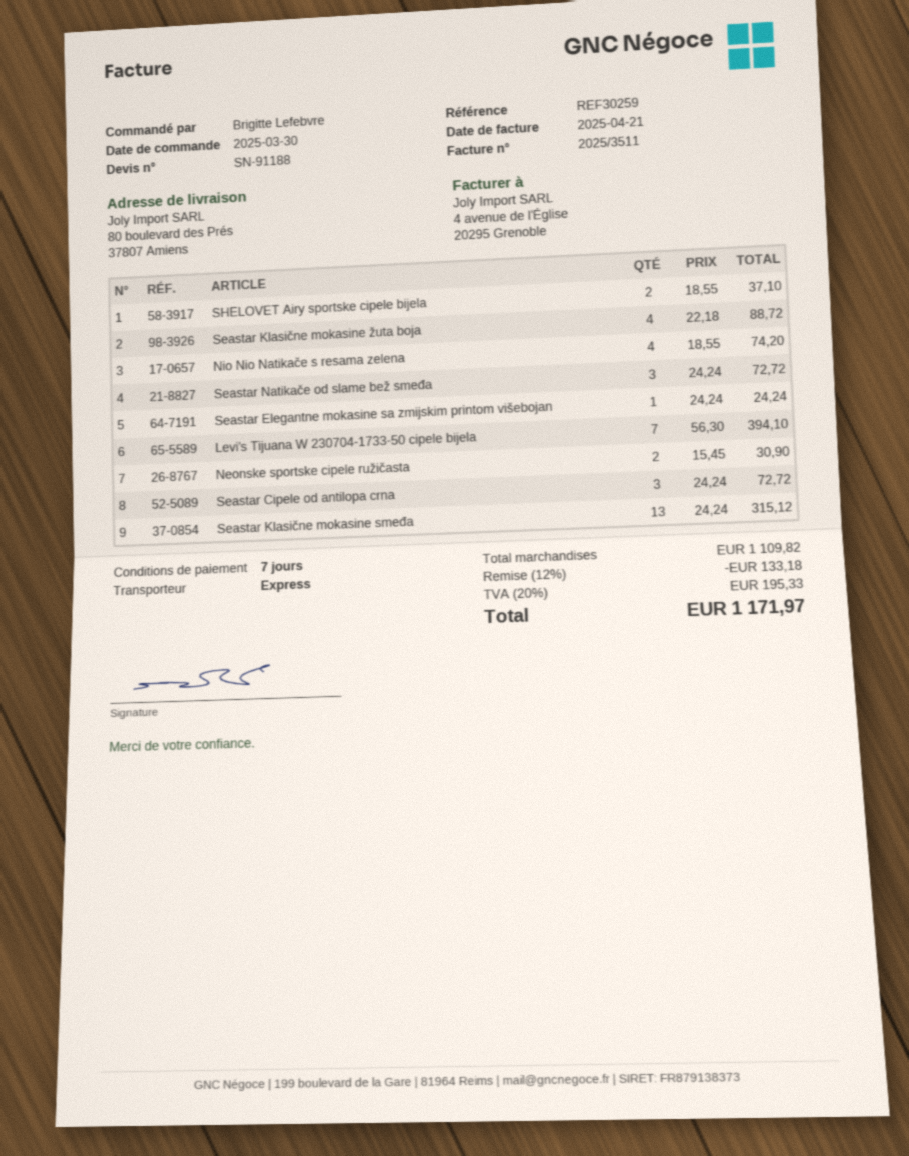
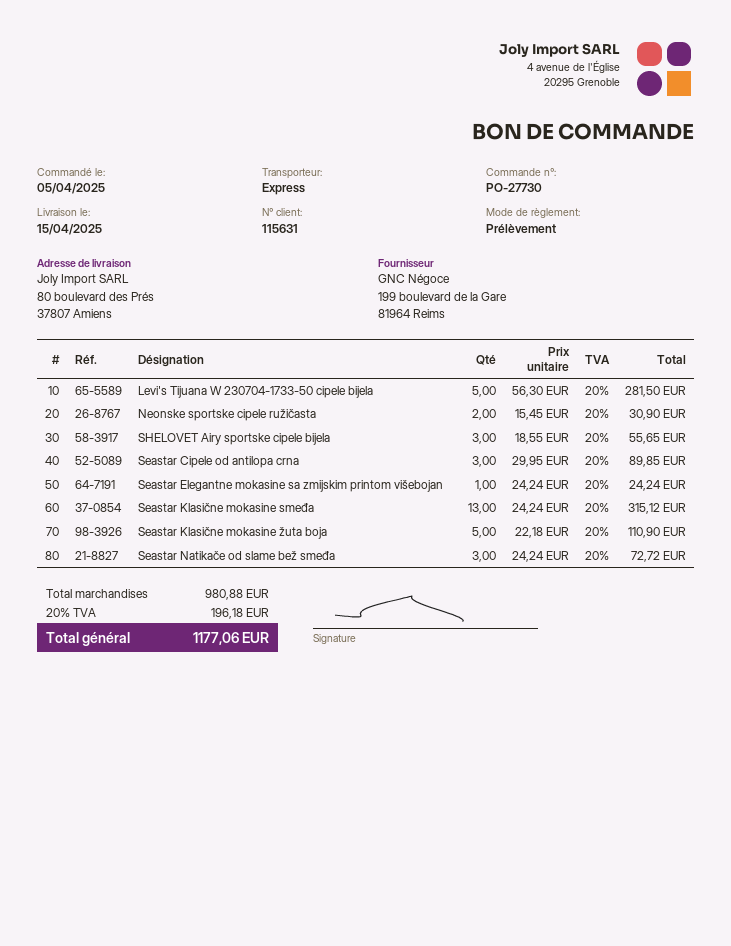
order date: 2025-03-30 -> 2025-04-05
SHELOVET Airy sportske cipele bijela: 2 x 18.55 = 37.10 -> 3 x 18.55 = 55.65
Seastar Klasične mokasine žuta boja: 4 x 22.18 = 88.72 -> 5 x 22.18 = 110.90
Nio Nio Natikače s resama zelena: 4 x 18.55 = 74.20 -> none
Levi's Tijuana W 230704-1733-50 cipele bijela: 7 x 56.30 = 394.10 -> 5 x 56.30 = 281.50
Seastar Cipele od antilopa crna: 3 x 24.24 = 72.72 -> 3 x 29.95 = 89.85
subtotal: 1109.82 -> 980.88
discount: 12% = 133.18 -> none
tax: 20% = 195.33 -> 20% = 196.18
total: 1171.97 -> 1177.06

